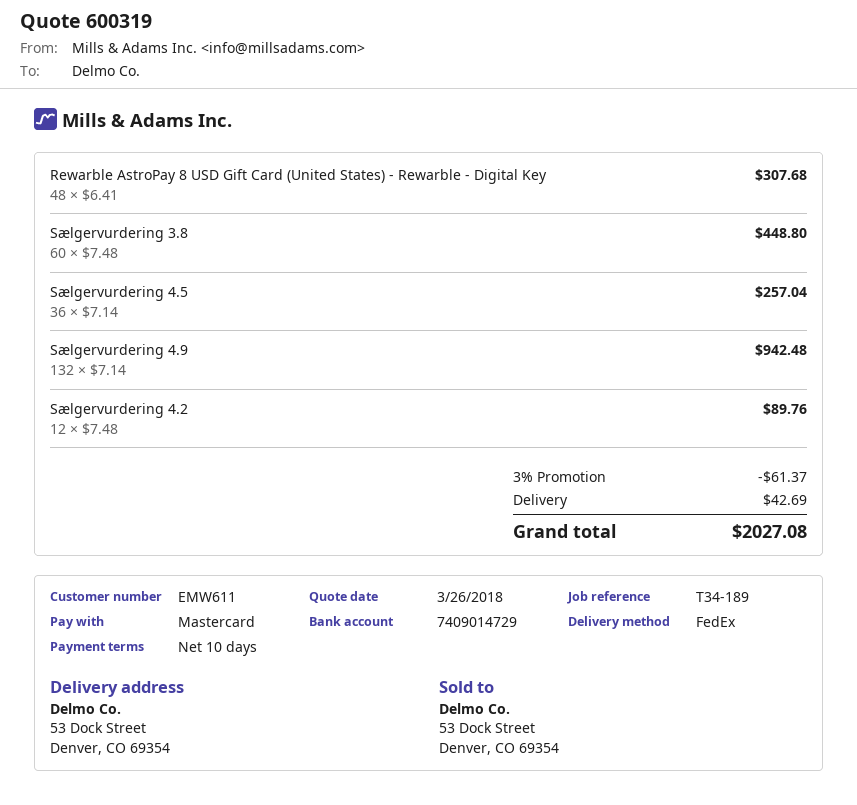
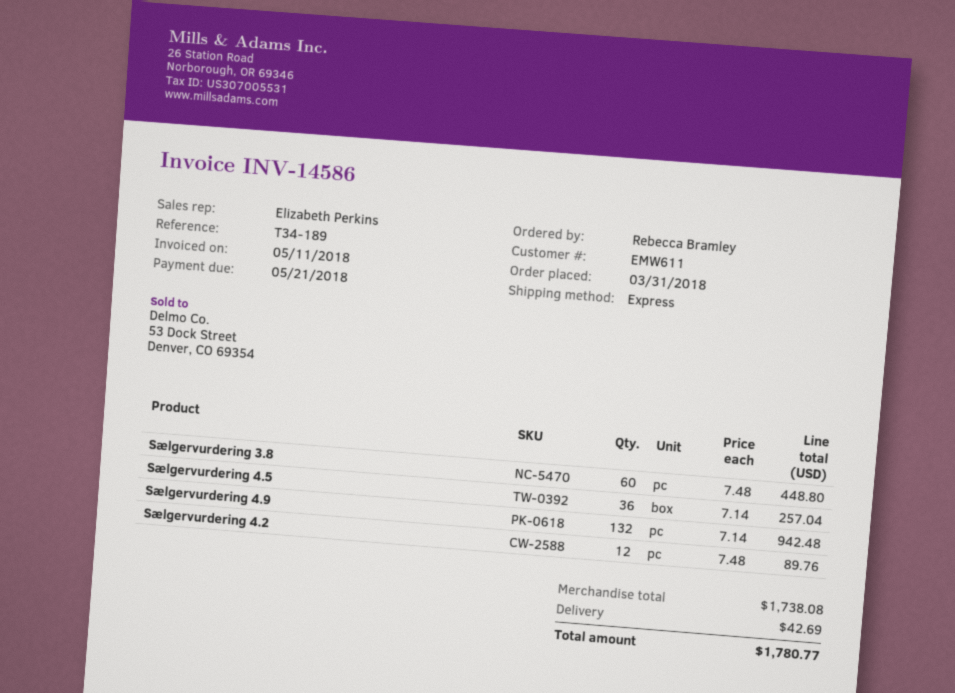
shipping method: FedEx -> express
Rewarble AstroPay 8 USD Gift Card (United States) - Rewarble - Digital Key: 48 x 6.41 = 307.68 -> none
discount: 3% = 61.37 -> none
total: 2027.08 -> 1780.77

